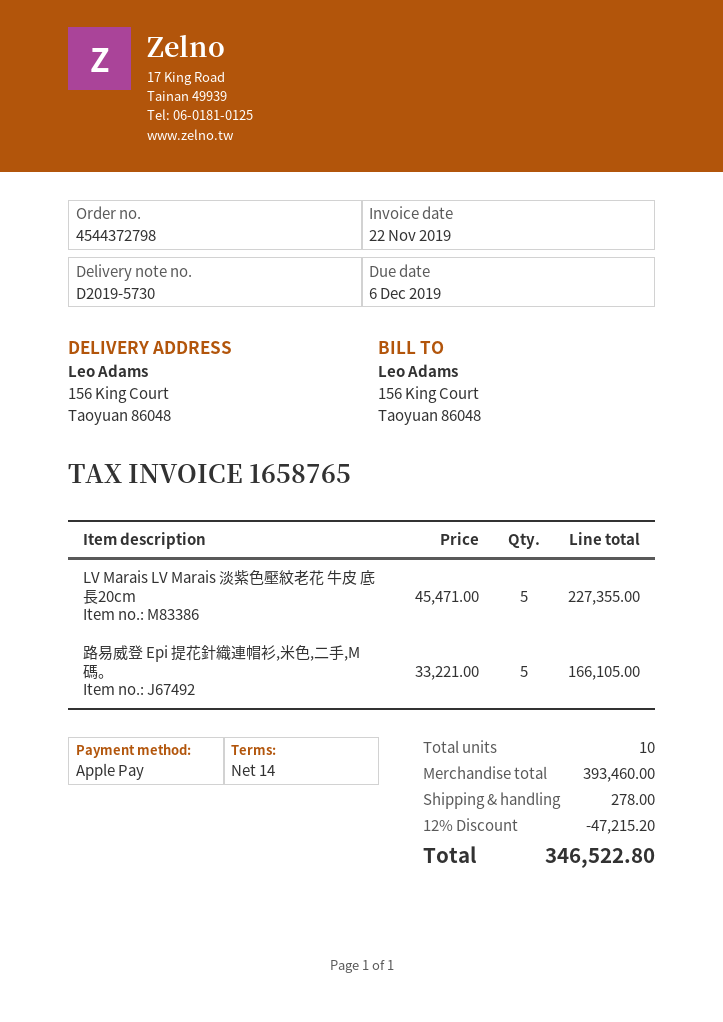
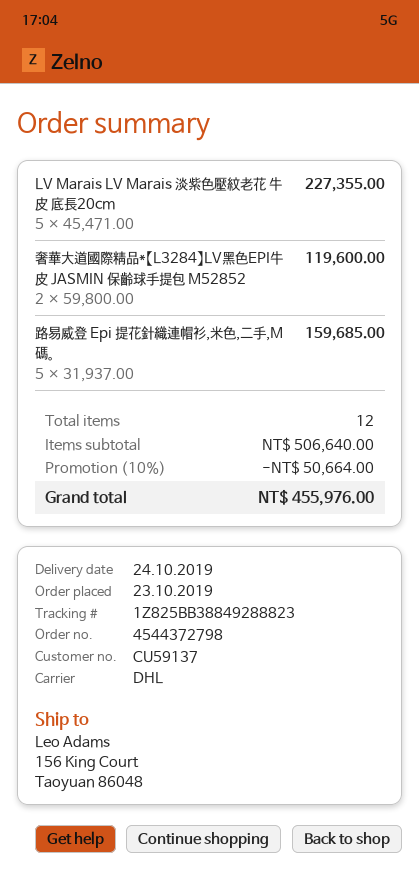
路易威登 Epi 提花針織連帽衫,米色,二手,M 碼。: 5 x 33221.00 = 166105.00 -> 5 x 31937.00 = 159685.00
奢華大道國際精品*【L3284】LV黑色EPI牛皮 JASMIN 保齡球手提包 M52852: none -> 2 x 59800.00 = 119600.00
total quantity: 10 -> 12
subtotal: 393460.00 -> 506640.00
discount: 12% = 47215.20 -> 10% = 50664.00
shipping: 278.00 -> none
total: 346522.80 -> 455976.00

